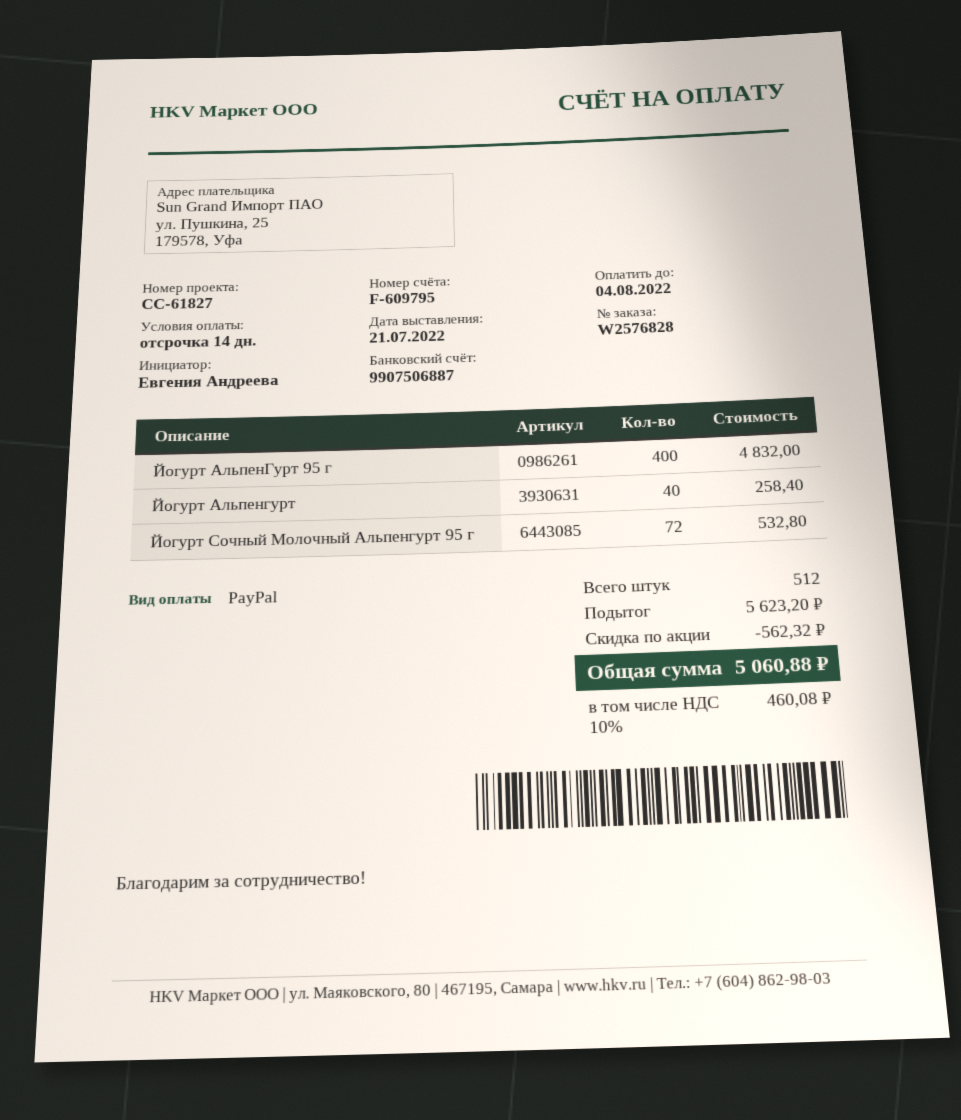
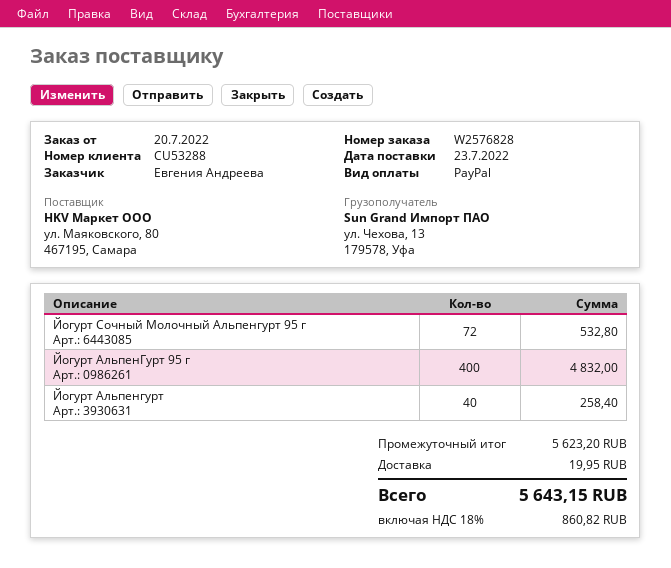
discount: 562.32 -> none
shipping: none -> 19.95
tax: 10% = 460.08 -> 18% = 860.82
total: 5060.88 -> 5643.15

